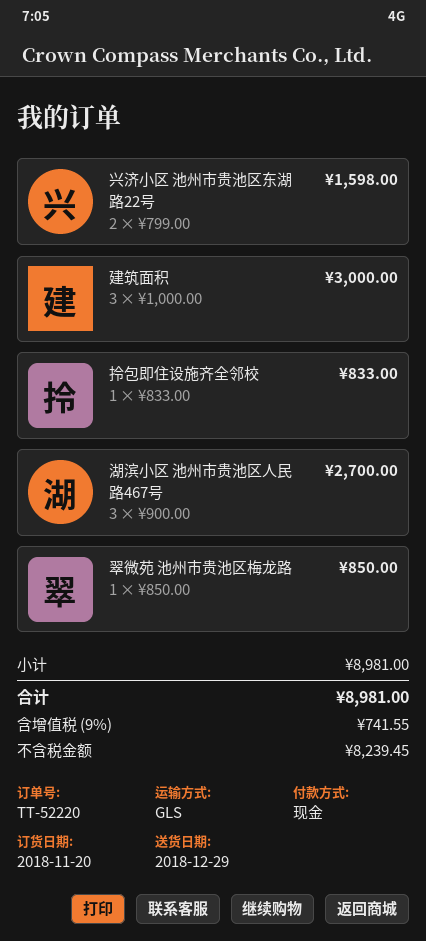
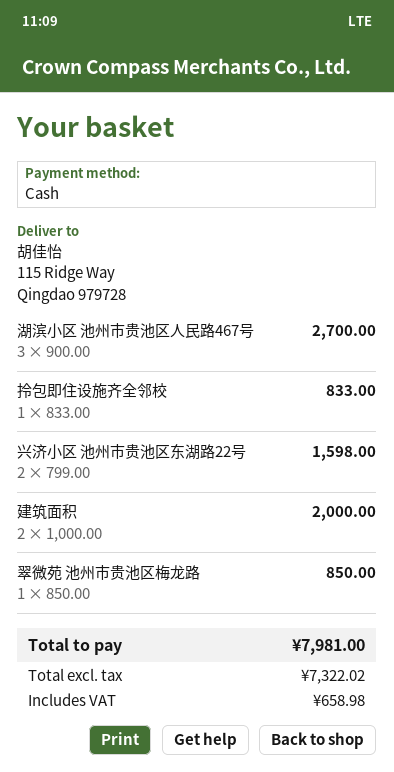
建筑面积: 3 x 1000.00 = 3000.00 -> 2 x 1000.00 = 2000.00
net: 8239.45 -> 7322.02
tax: 741.55 -> 658.98
total: 8981.00 -> 7981.00

